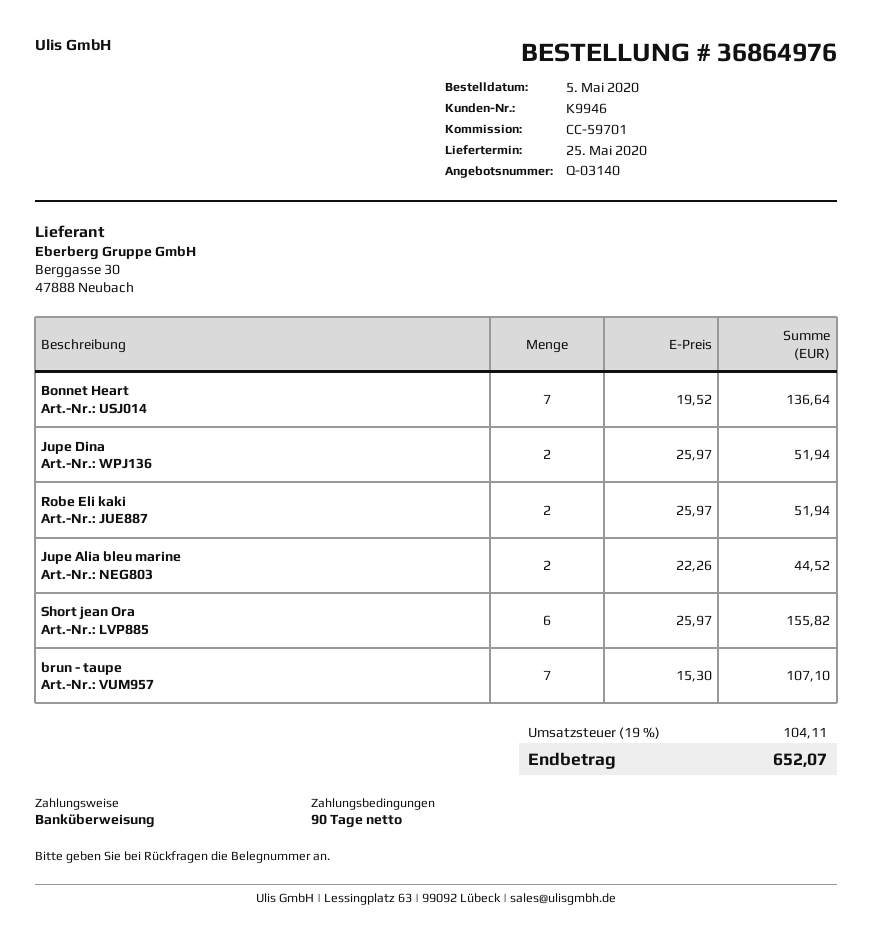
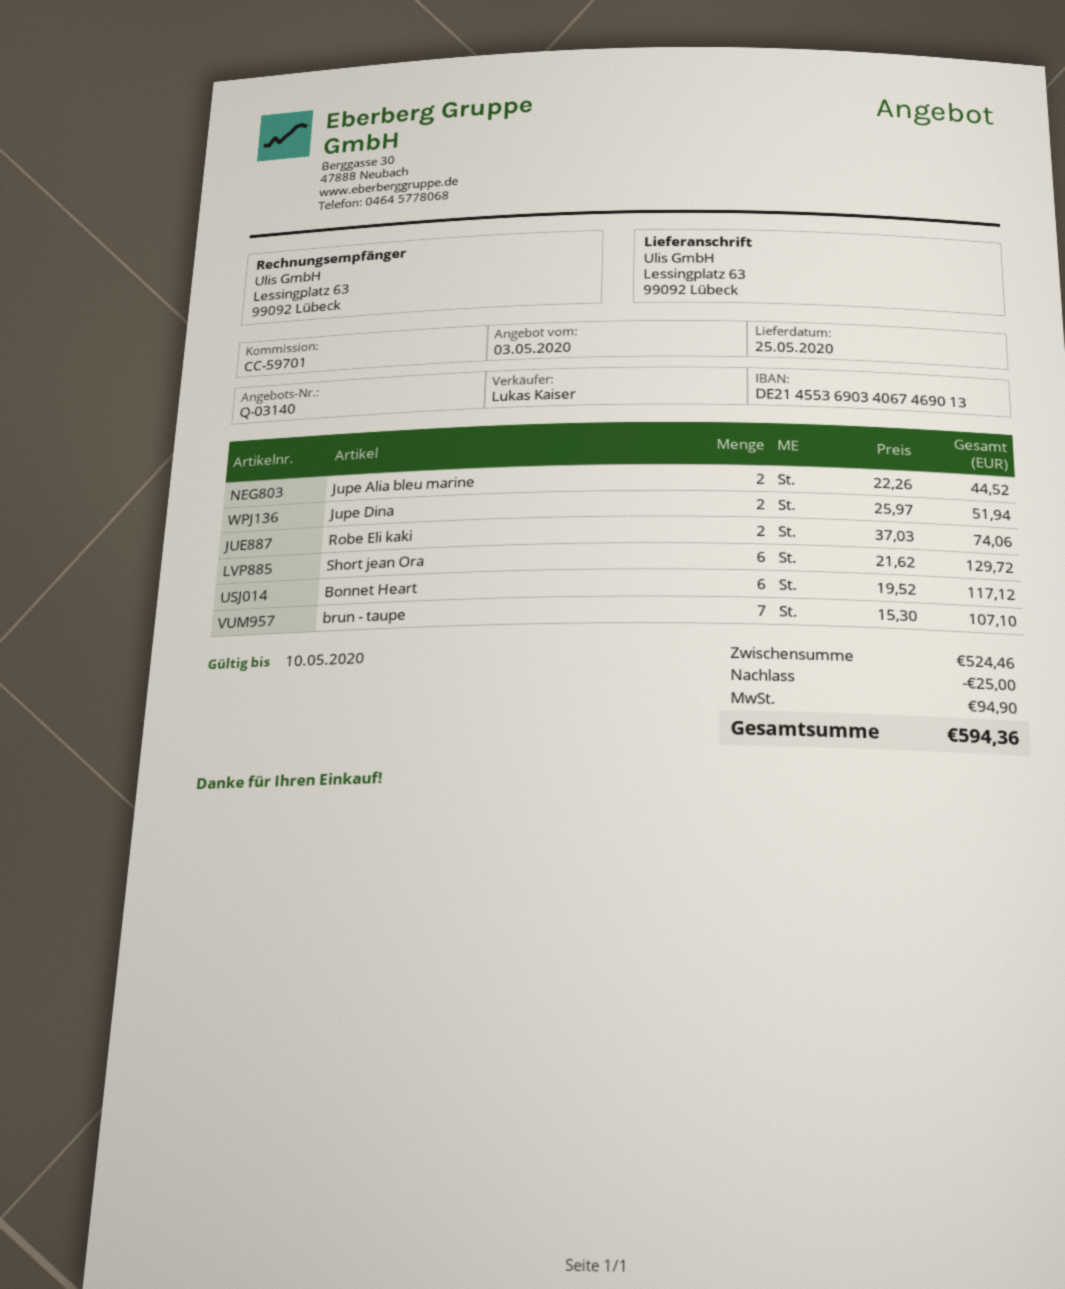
Bonnet Heart: 7 x 19.52 = 136.64 -> 6 x 19.52 = 117.12
Robe Eli kaki: 2 x 25.97 = 51.94 -> 2 x 37.03 = 74.06
Short jean Ora: 6 x 25.97 = 155.82 -> 6 x 21.62 = 129.72
discount: none -> 25.00
tax: 104.11 -> 94.90
total: 652.07 -> 594.36

